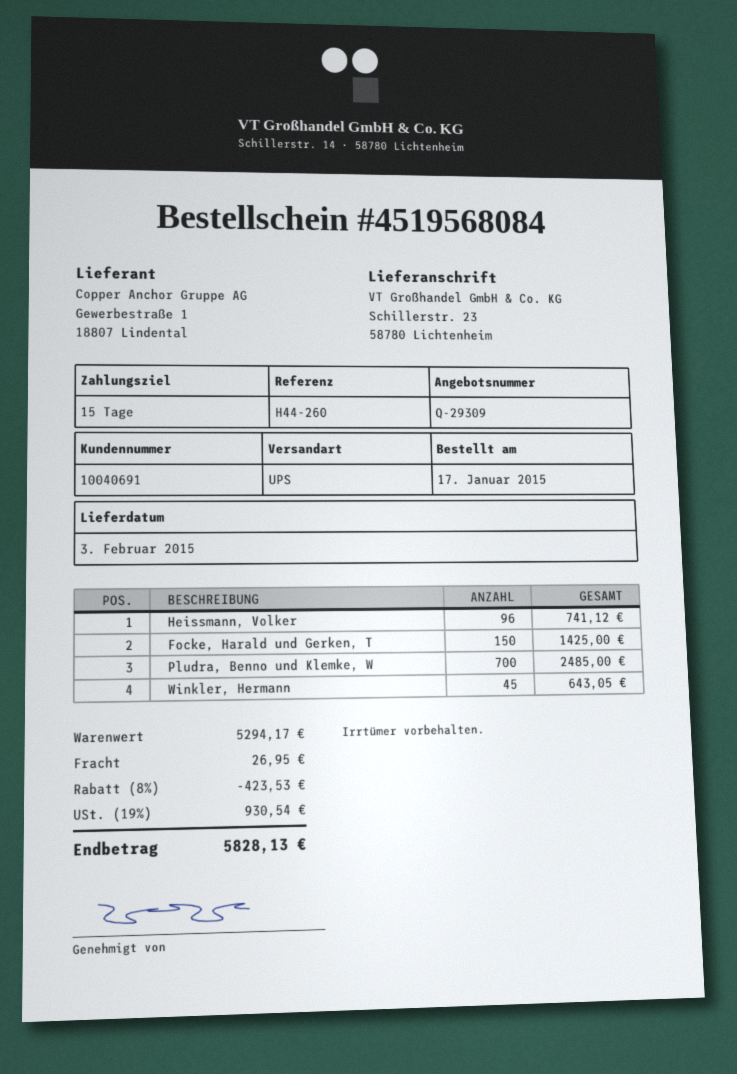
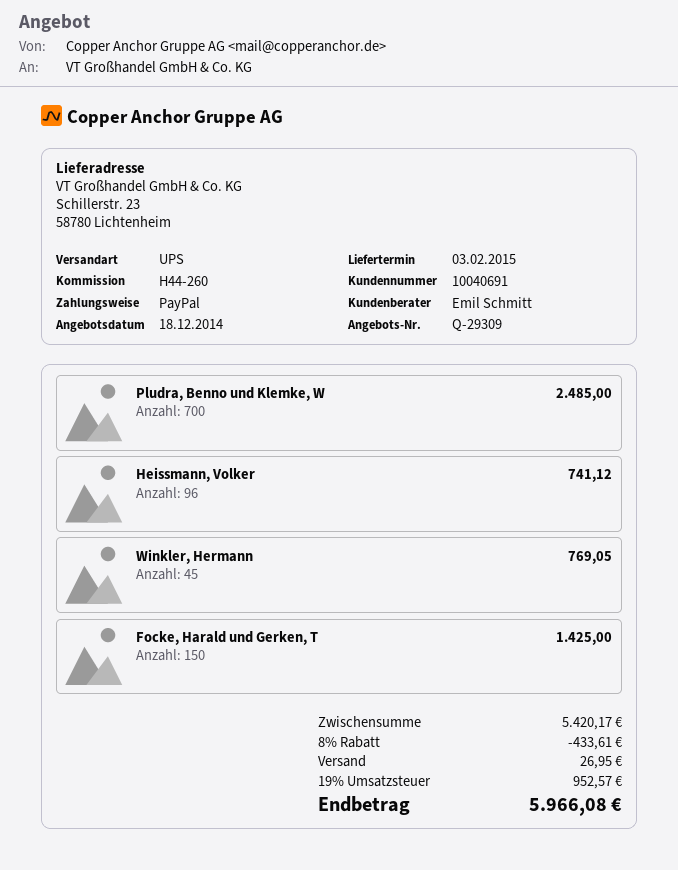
Winkler, Hermann: 45 for 643.05 -> 45 for 769.05
subtotal: 5294.17 -> 5420.17
discount: 8% = 423.53 -> 8% = 433.61
tax: 19% = 930.54 -> 19% = 952.57
total: 5828.13 -> 5966.08

